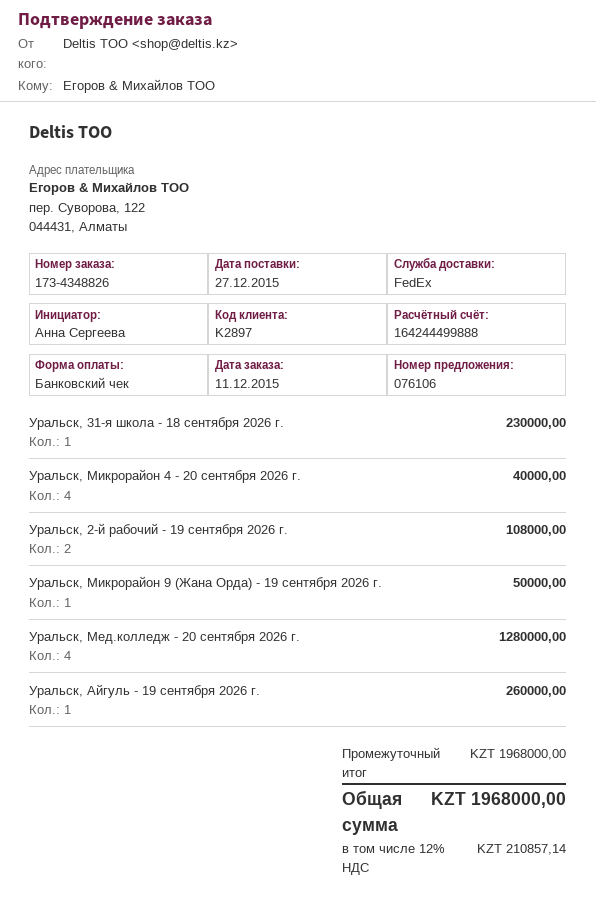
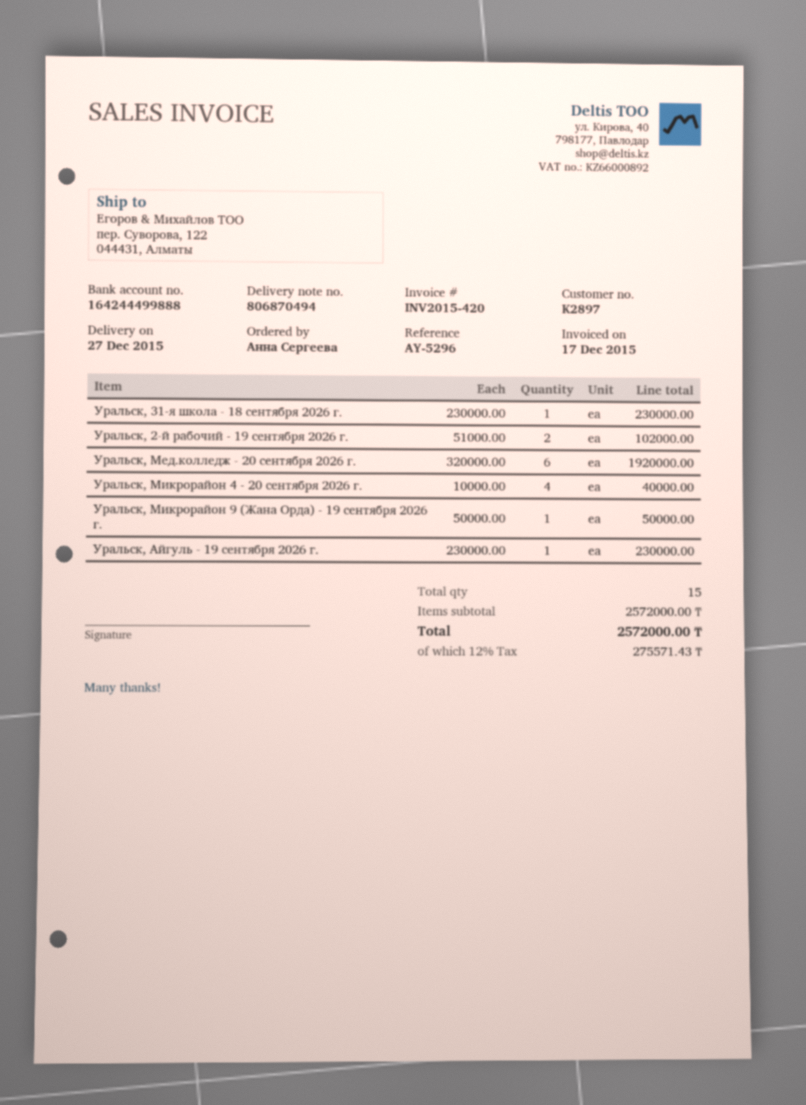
Уральск, 2-й рабочий - 19 сентября 2026 г.: 2 for 108000.00 -> 2 for 102000.00
Уральск, Мед.колледж - 20 сентября 2026 г.: 4 for 1280000.00 -> 6 for 1920000.00
Уральск, Айгуль - 19 сентября 2026 г.: 1 for 260000.00 -> 1 for 230000.00
subtotal: 1968000.00 -> 2572000.00
tax: 12% = 210857.14 -> 12% = 275571.43
total: 1968000.00 -> 2572000.00

